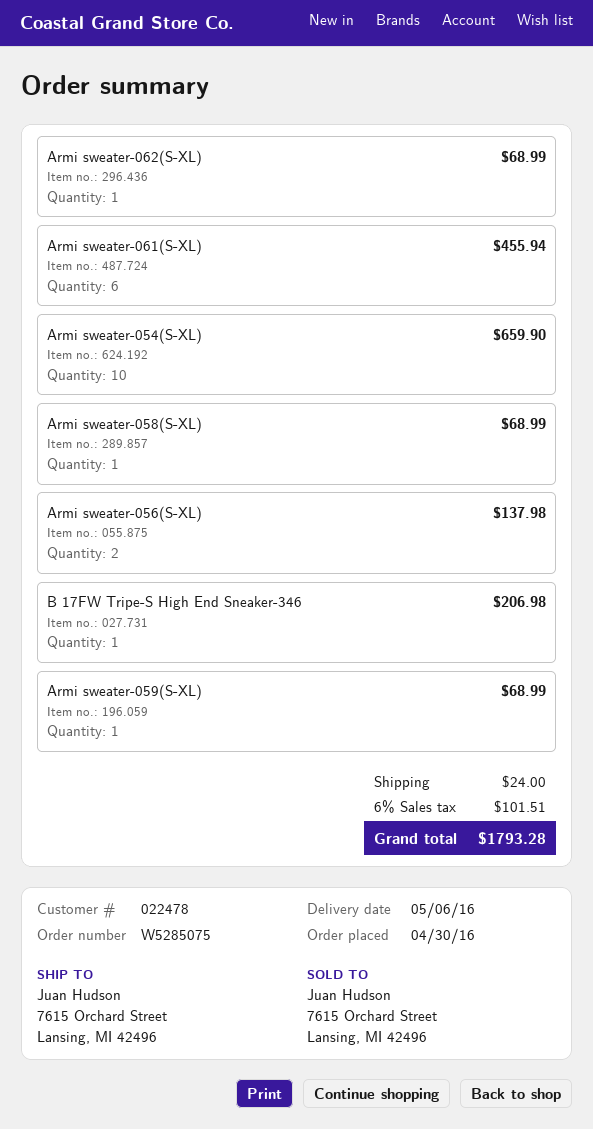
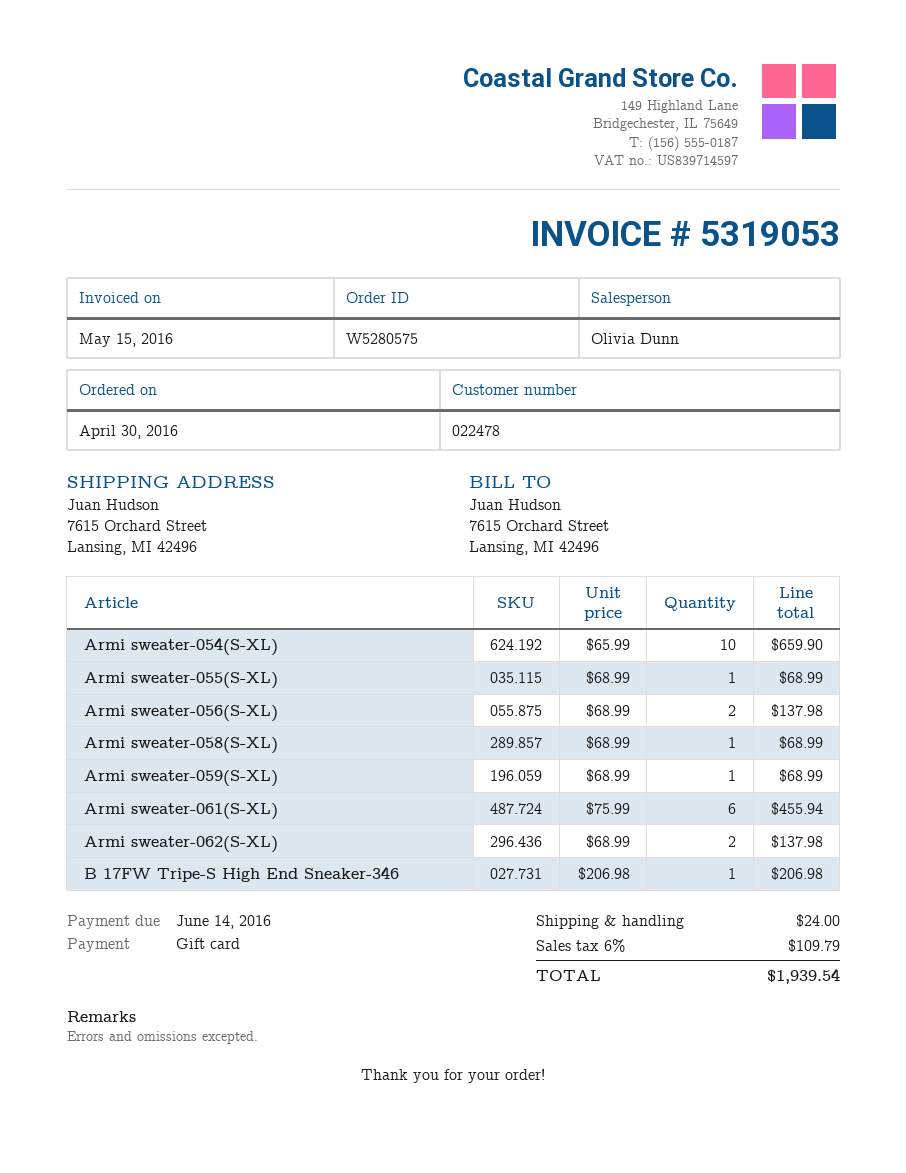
order number: W5285075 -> W5280575
Armi sweater-062(S-XL): 1 for 68.99 -> 2 for 137.98
Armi sweater-055(S-XL): none -> 1 for 68.99
tax: 6% = 101.51 -> 6% = 109.79
total: 1793.28 -> 1939.54

